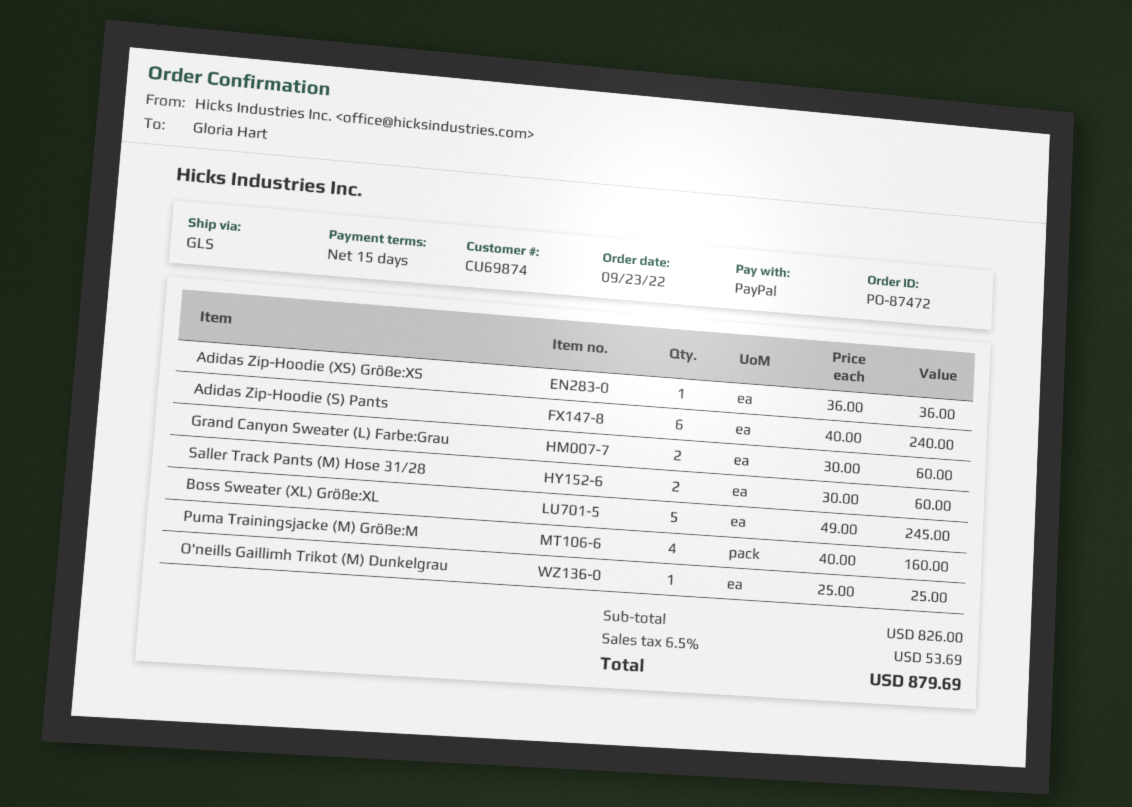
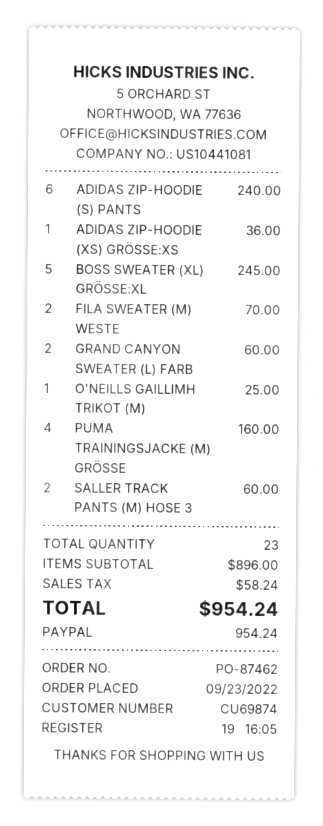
order number: PO-87472 -> PO-87462
FILA SWEATER (M) WESTE: none -> 2 for 70.00
subtotal: 826.00 -> 896.00
tax: 53.69 -> 58.24
total: 879.69 -> 954.24

